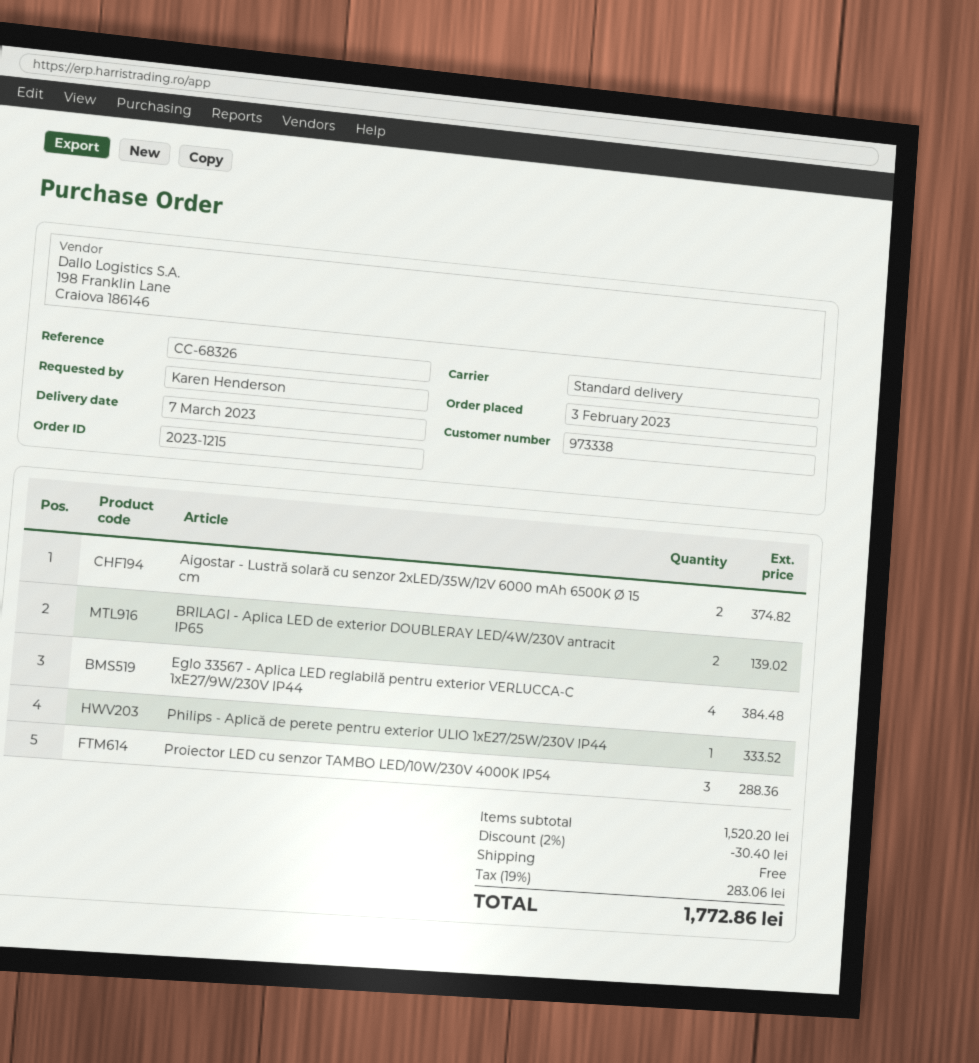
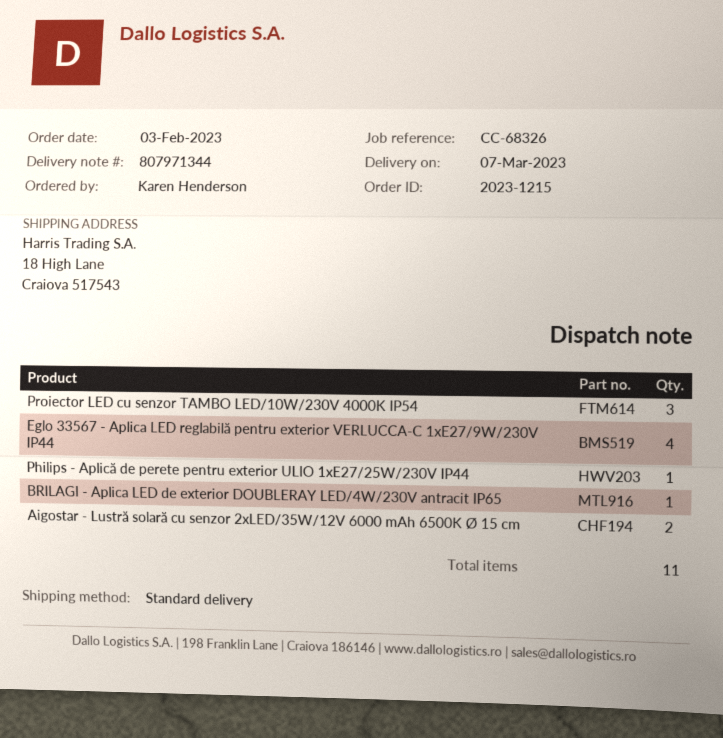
BRILAGI - Aplica LED de exterior DOUBLERAY LED/4W/230V antracit IP65: 2 -> 1

